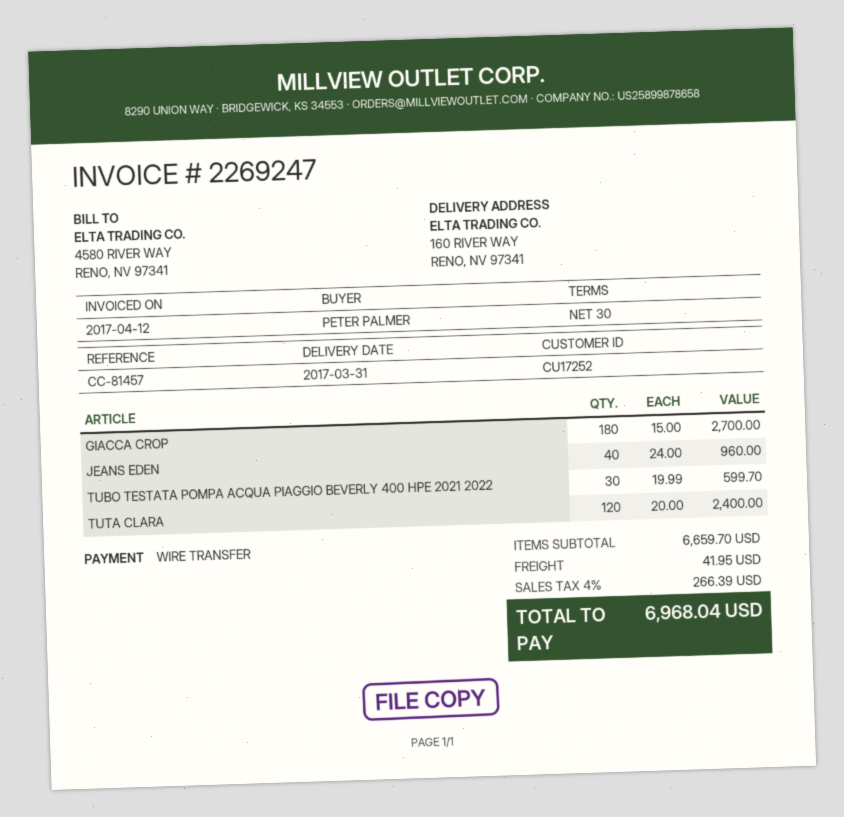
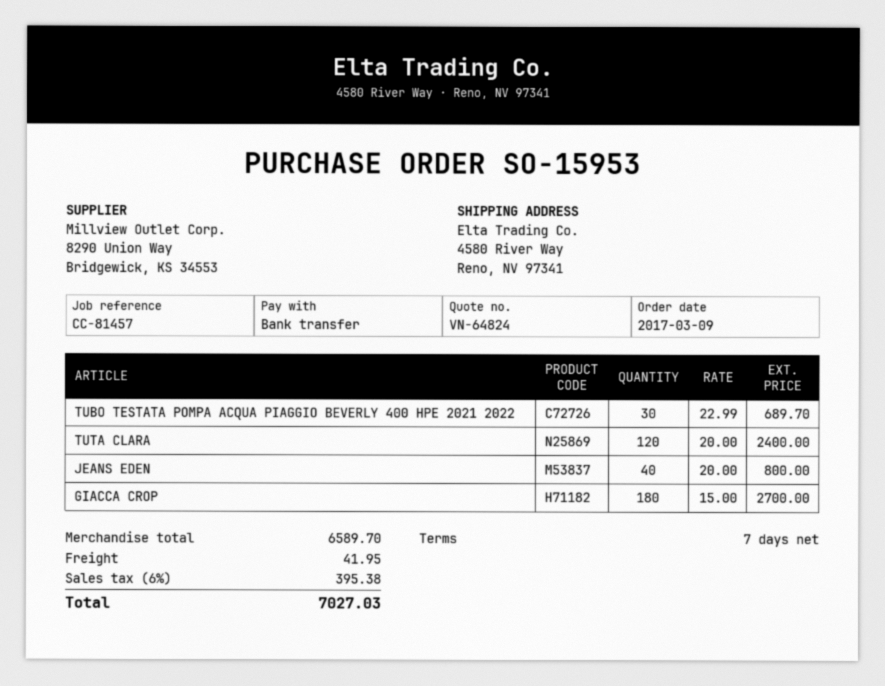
payment terms: 30 days -> 7 days
ship to: 160 RIVER WAY, RENO, NV 97341 -> 4580 River Way, Reno, NV 97341
JEANS EDEN: 40 x 24.00 = 960.00 -> 40 x 20.00 = 800.00
TUBO TESTATA POMPA ACQUA PIAGGIO BEVERLY 400 HPE 2021 2022: 30 x 19.99 = 599.70 -> 30 x 22.99 = 689.70
subtotal: 6659.70 -> 6589.70
tax: 4% = 266.39 -> 6% = 395.38
total: 6968.04 -> 7027.03

